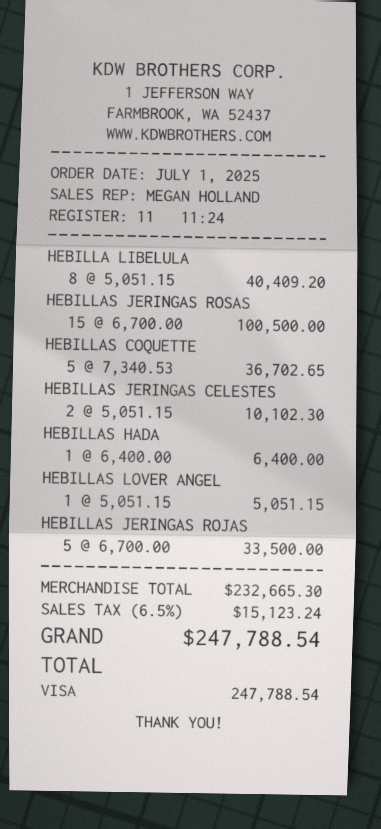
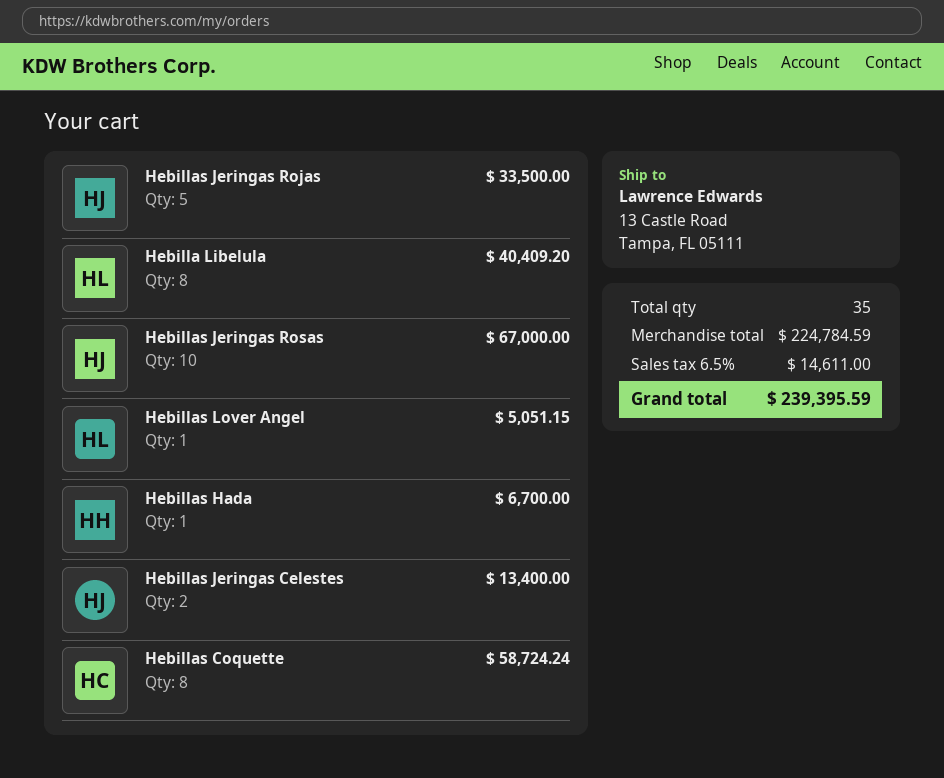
HEBILLAS JERINGAS ROSAS: 15 for 100500.00 -> 10 for 67000.00
HEBILLAS COQUETTE: 5 for 36702.65 -> 8 for 58724.24
HEBILLAS JERINGAS CELESTES: 2 for 10102.30 -> 2 for 13400.00
HEBILLAS HADA: 1 for 6400.00 -> 1 for 6700.00
subtotal: 232665.30 -> 224784.59
tax: 6.5% = 15123.24 -> 6.5% = 14611.00
total: 247788.54 -> 239395.59

